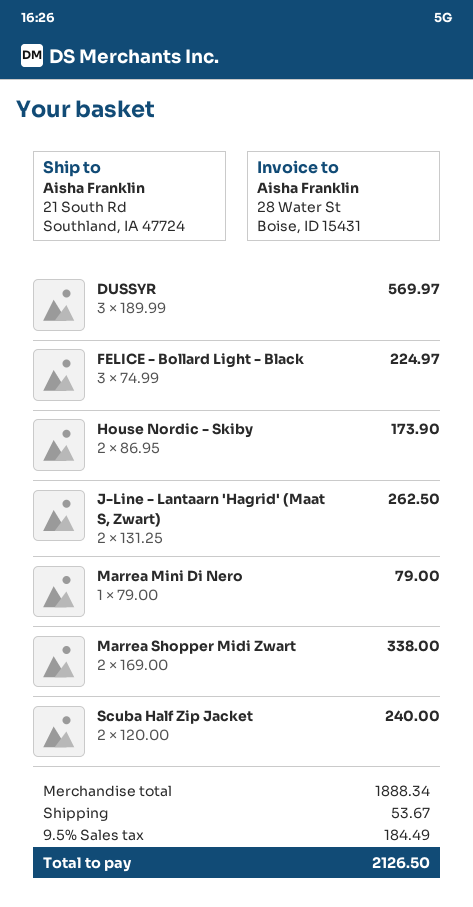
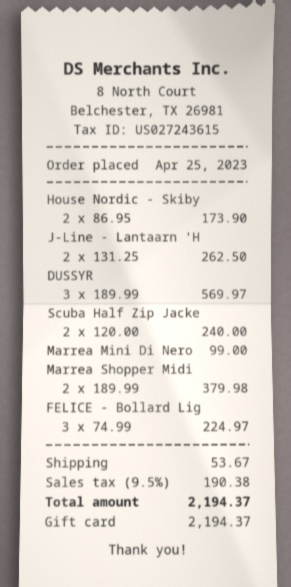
Marrea Mini Di Nero: 1 x 79.00 = 79.00 -> 1 x 99.00 = 99.00
Marrea Shopper Midi Zwart: 2 x 169.00 = 338.00 -> 2 x 189.99 = 379.98
tax: 9.5% = 184.49 -> 9.5% = 190.38
total: 2126.50 -> 2194.37

